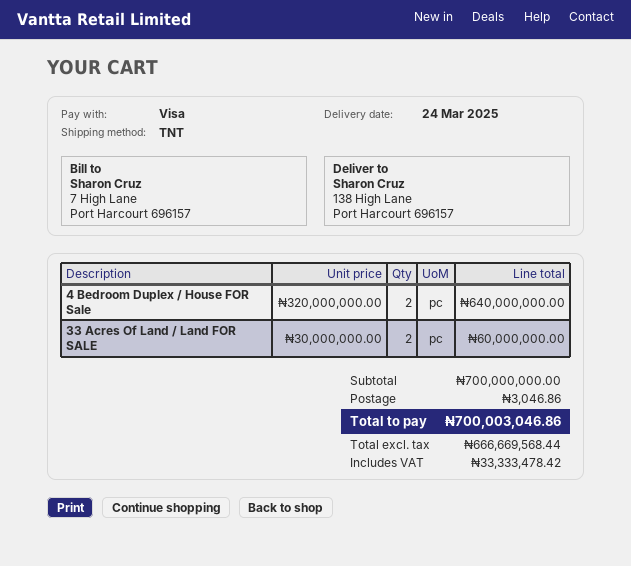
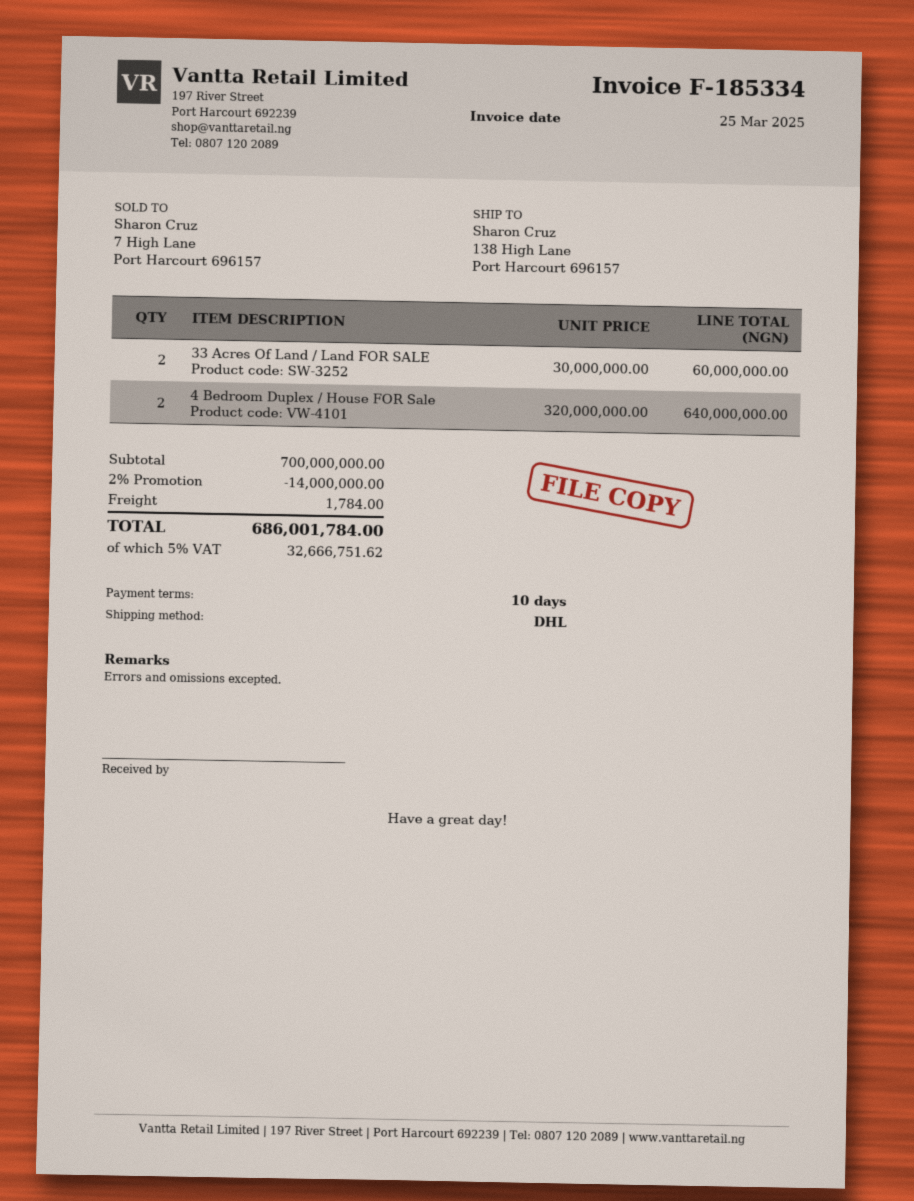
shipping method: TNT -> DHL
discount: none -> 2% = 14000000.00
shipping: 3046.86 -> 1784.00
tax: 33333478.42 -> 32666751.62
total: 700003046.86 -> 686001784.00

